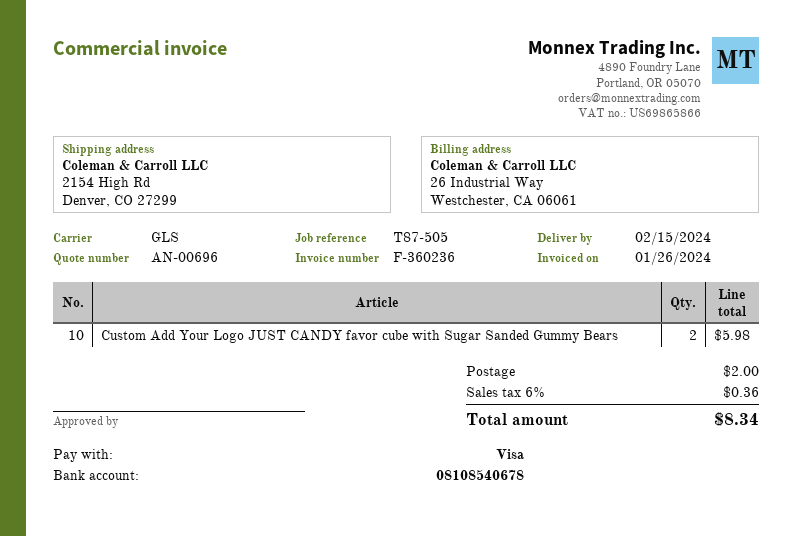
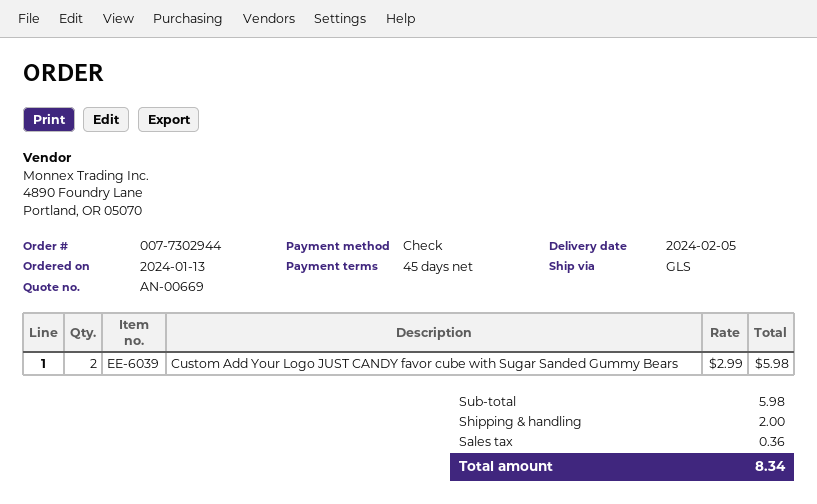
quote number: AN-00696 -> AN-00669
delivery date: 2024-02-15 -> 2024-02-05
payment method: Visa -> cheque

